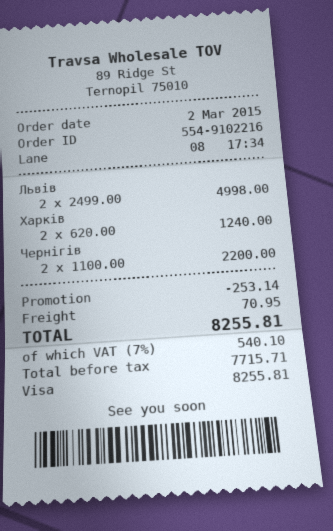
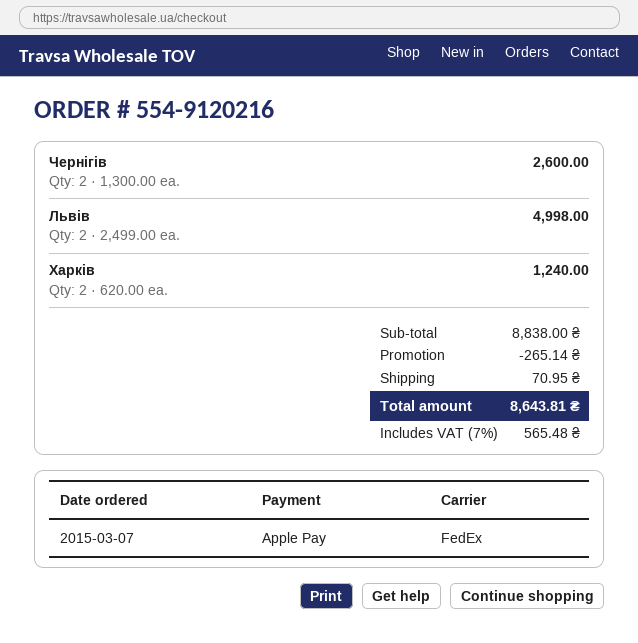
order number: 554-9102216 -> 554-9120216
order date: 2015-03-02 -> 2015-03-07
payment method: Visa -> Apple Pay
Чернігів: 2 x 1100.00 = 2200.00 -> 2 x 1300.00 = 2600.00
discount: 253.14 -> 265.14
tax: 7% = 540.10 -> 7% = 565.48
total: 8255.81 -> 8643.81

